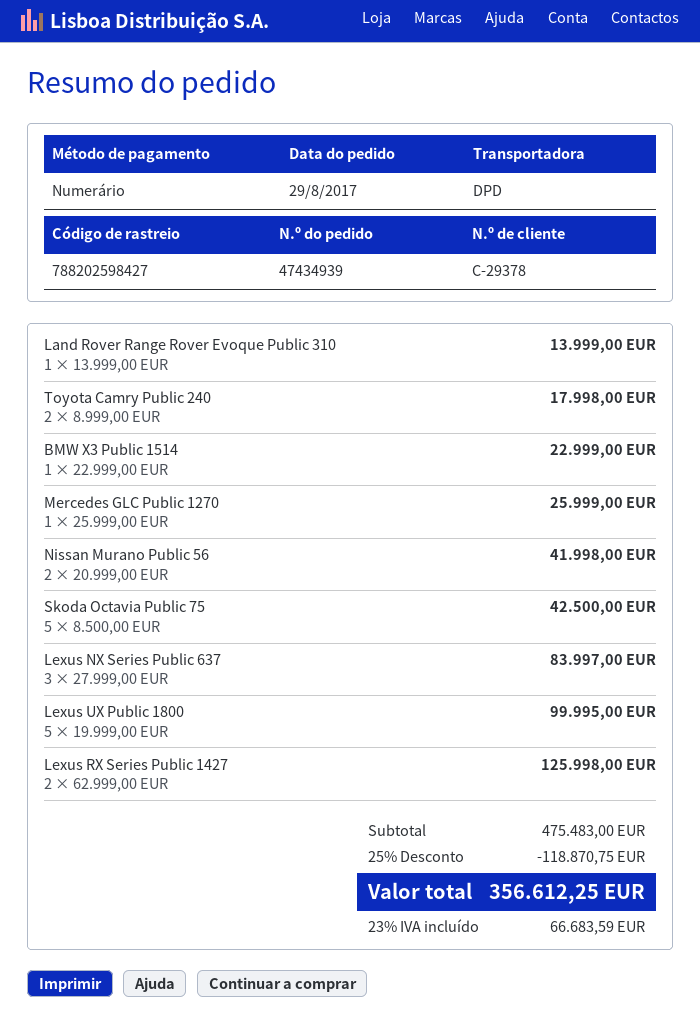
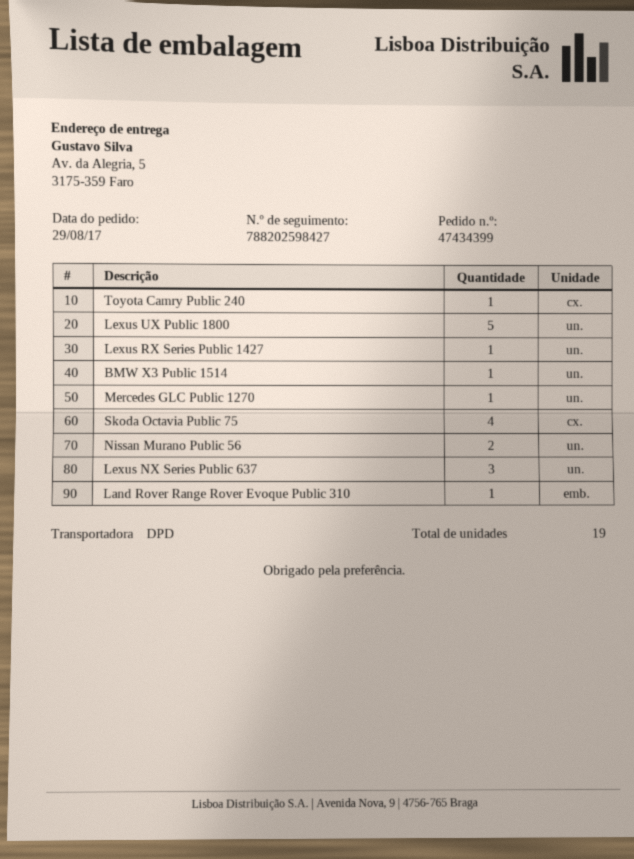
order number: 47434939 -> 47434399
Toyota Camry Public 240: 2 -> 1
Skoda Octavia Public 75: 5 -> 4
Lexus RX Series Public 1427: 2 -> 1

